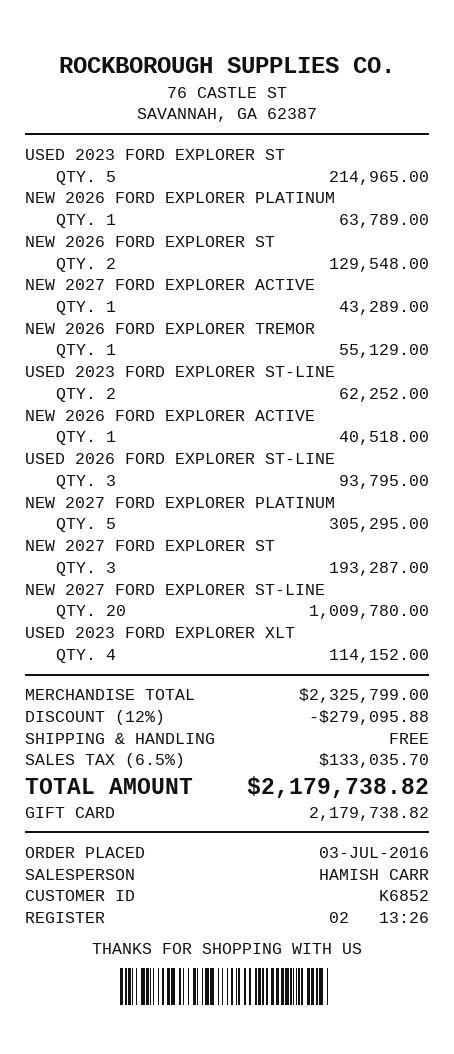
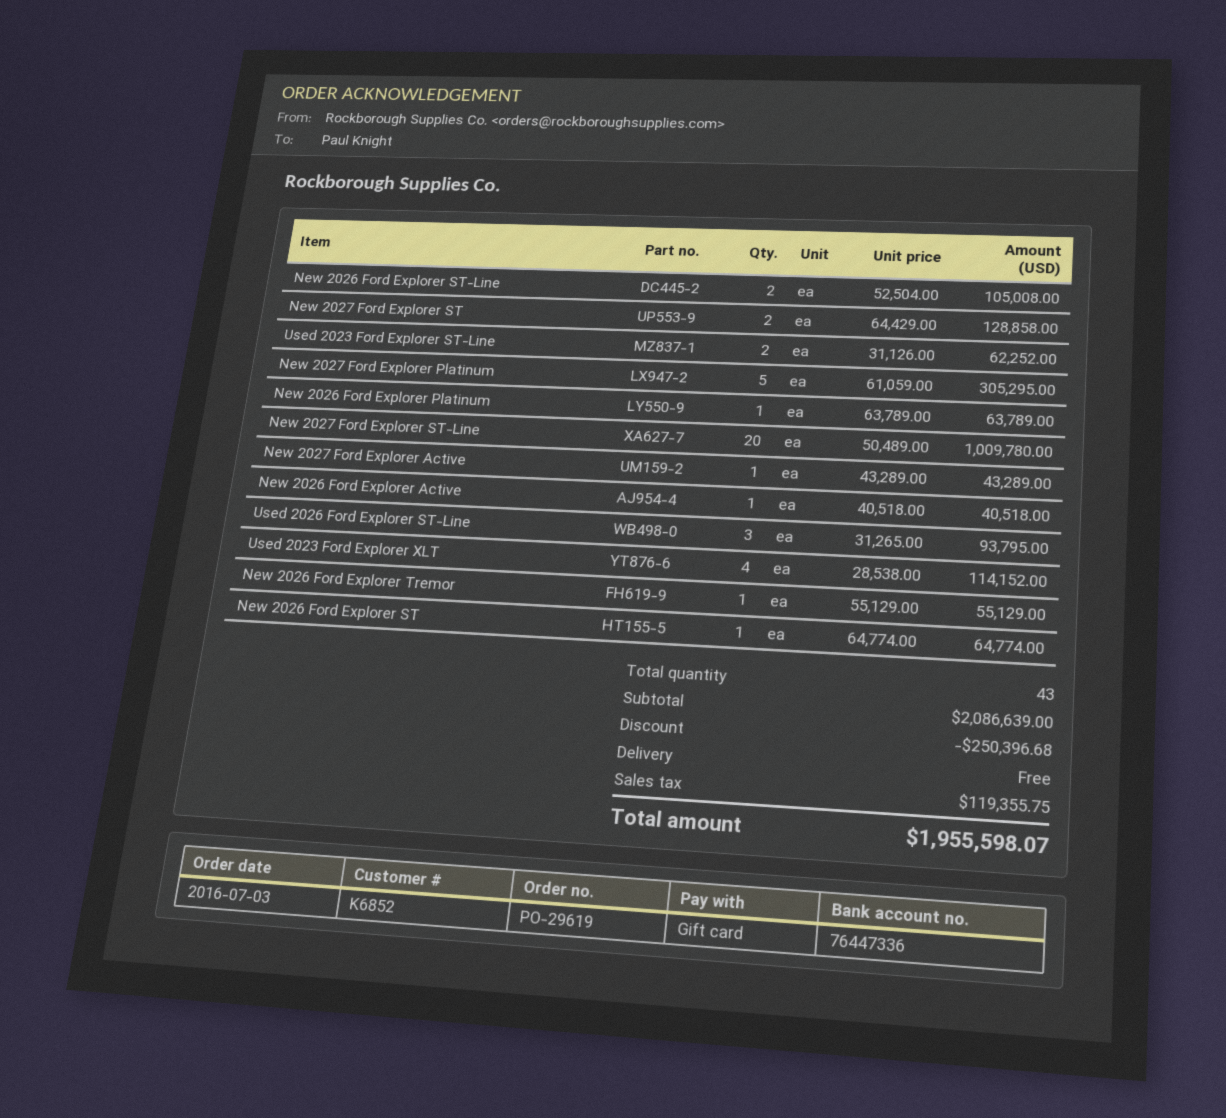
USED 2023 FORD EXPLORER ST: 5 for 214965.00 -> none
NEW 2026 FORD EXPLORER ST: 2 for 129548.00 -> 1 for 64774.00
NEW 2027 FORD EXPLORER ST: 3 for 193287.00 -> 2 for 128858.00
New 2026 Ford Explorer ST-Line: none -> 2 for 105008.00
subtotal: 2325799.00 -> 2086639.00
discount: 279095.88 -> 250396.68
tax: 133035.70 -> 119355.75
total: 2179738.82 -> 1955598.07

